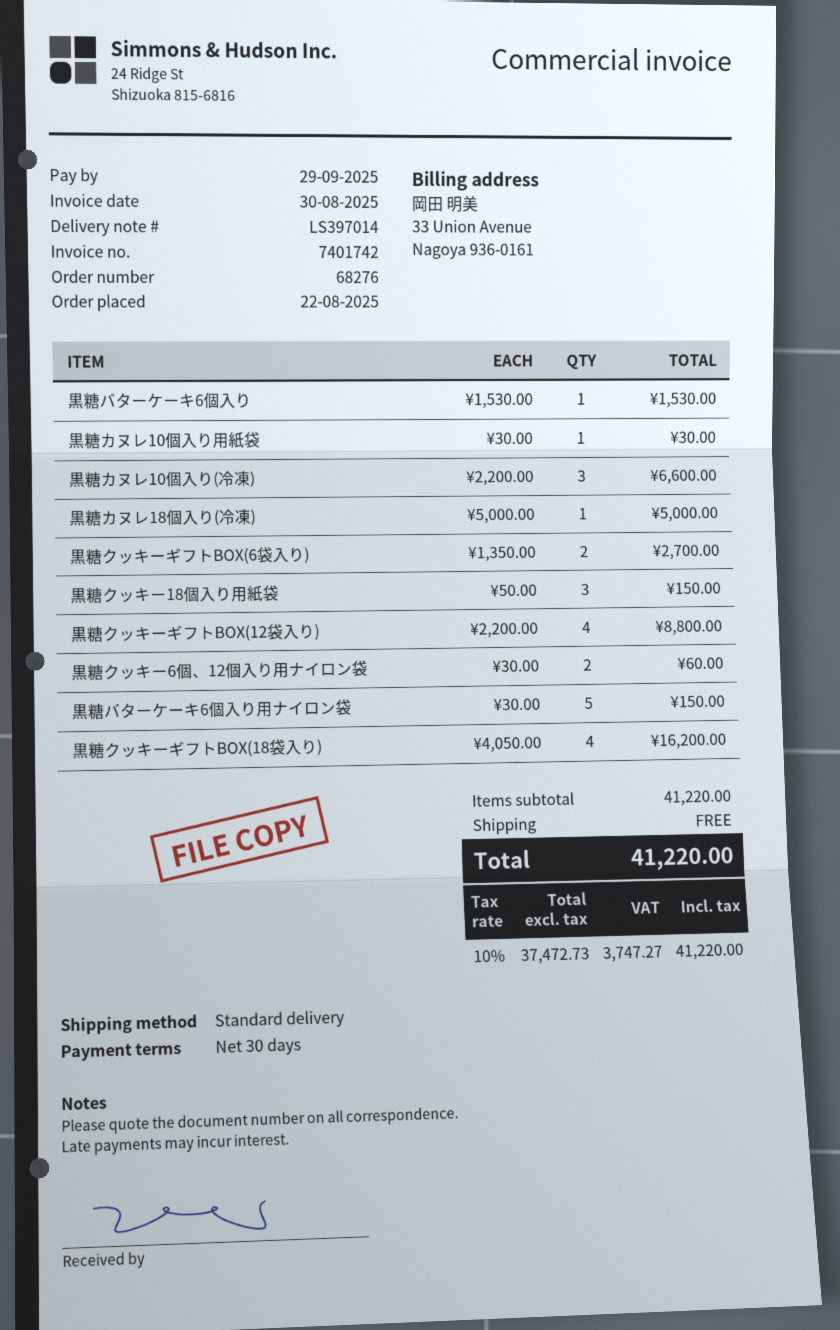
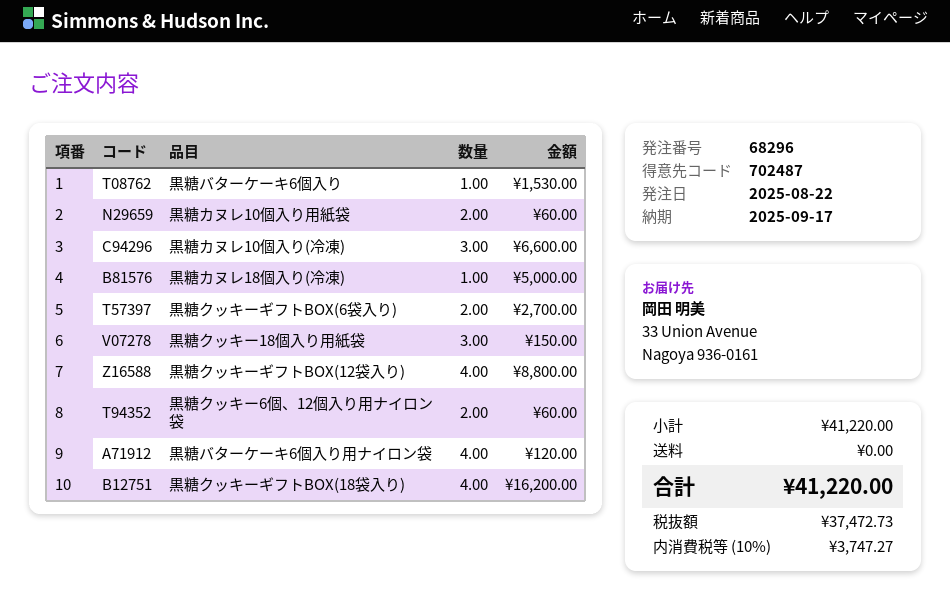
order number: 68276 -> 68296
黒糖カヌレ10個入り用紙袋: 1 for 30.00 -> 2 for 60.00
黒糖バターケーキ6個入り用ナイロン袋: 5 for 150.00 -> 4 for 120.00

